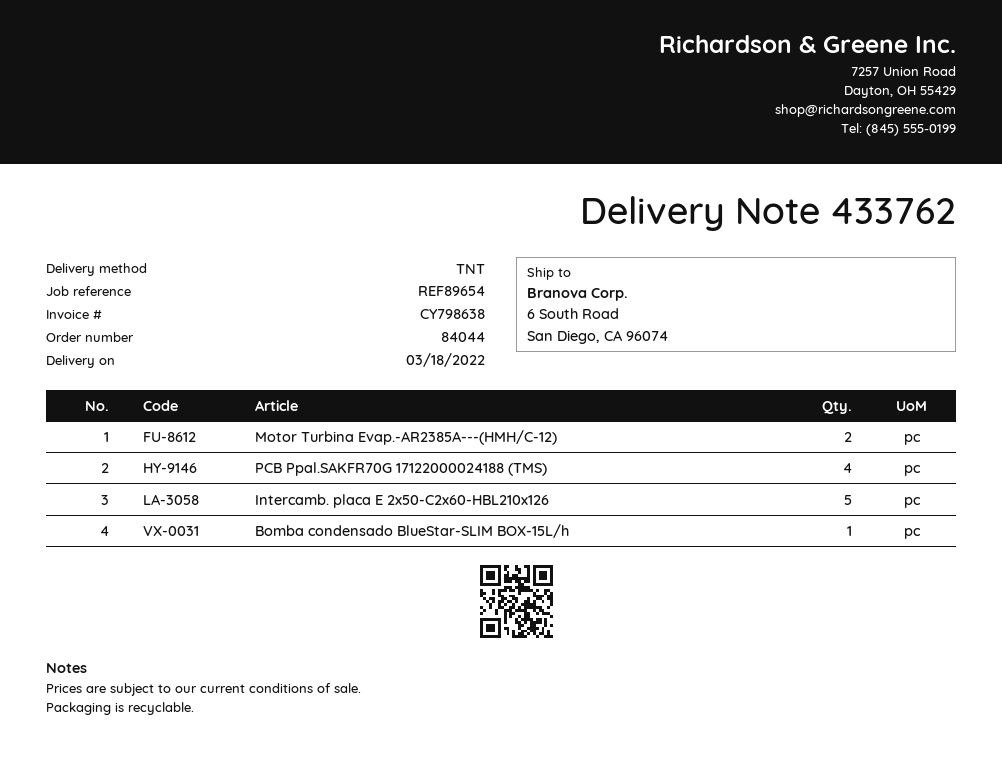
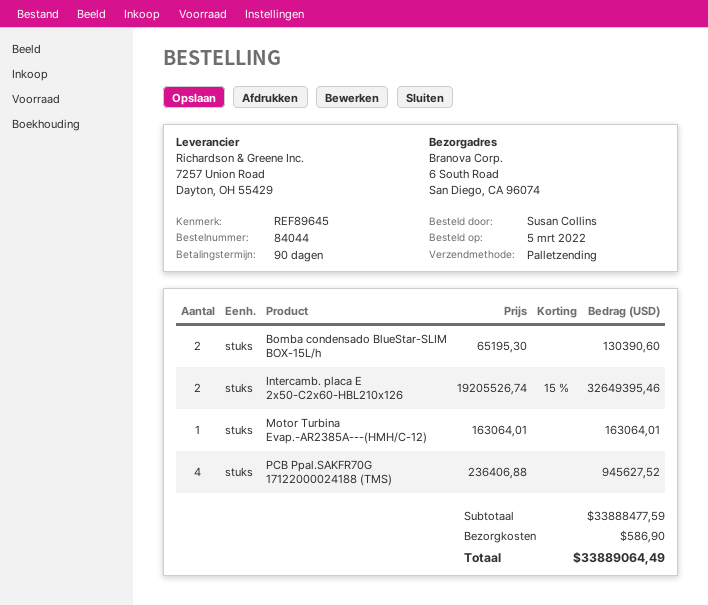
reference: REF89654 -> REF89645
shipping method: TNT -> pallet freight
Motor Turbina Evap.-AR2385A---(HMH/C-12): 2 -> 1
Intercamb. placa E 2x50-C2x60-HBL210x126: 5 -> 2
Bomba condensado BlueStar-SLIM BOX-15L/h: 1 -> 2

